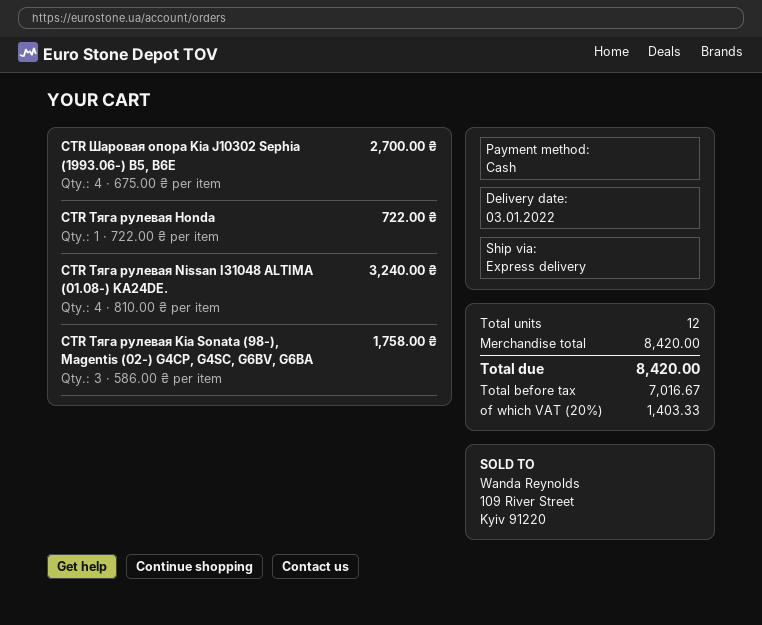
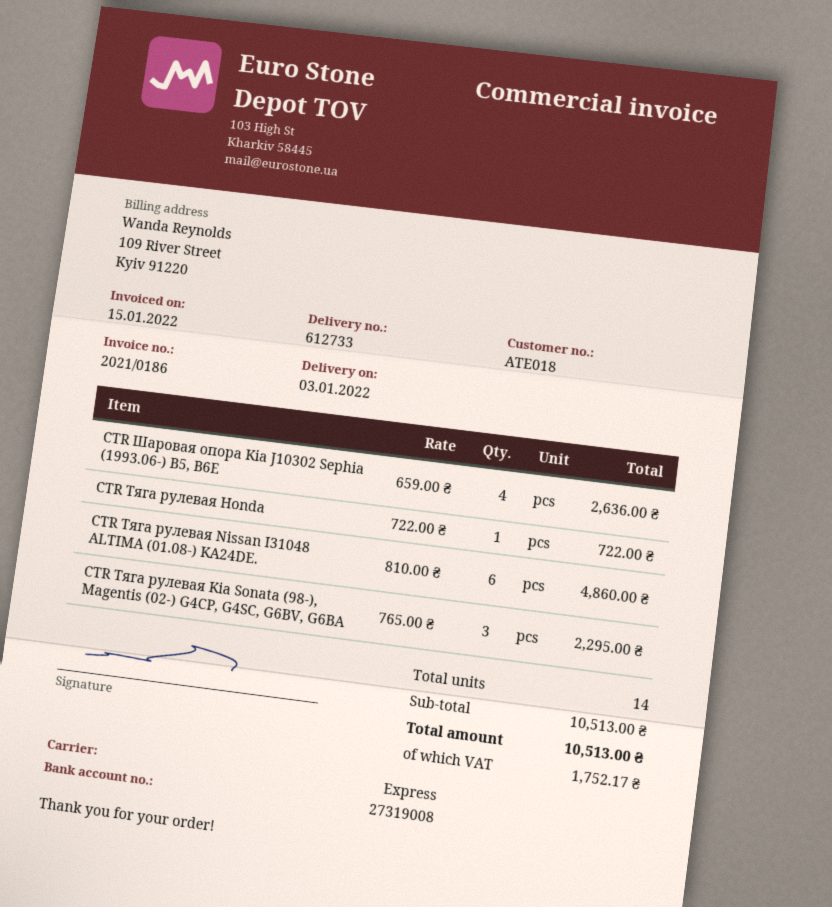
CTR Шаровая опора Kia J10302 Sephia (1993.06-) B5, B6E: 4 x 675.00 = 2700.00 -> 4 x 659.00 = 2636.00
CTR Тяга рулевая Nissan I31048 ALTIMA (01.08-) KA24DE.: 4 x 810.00 = 3240.00 -> 6 x 810.00 = 4860.00
CTR Тяга рулевая Kia Sonata (98-), Magentis (02-) G4CP, G4SC, G6BV, G6BA: 3 x 586.00 = 1758.00 -> 3 x 765.00 = 2295.00
total quantity: 12 -> 14
subtotal: 8420.00 -> 10513.00
tax: 1403.33 -> 1752.17
total: 8420.00 -> 10513.00

